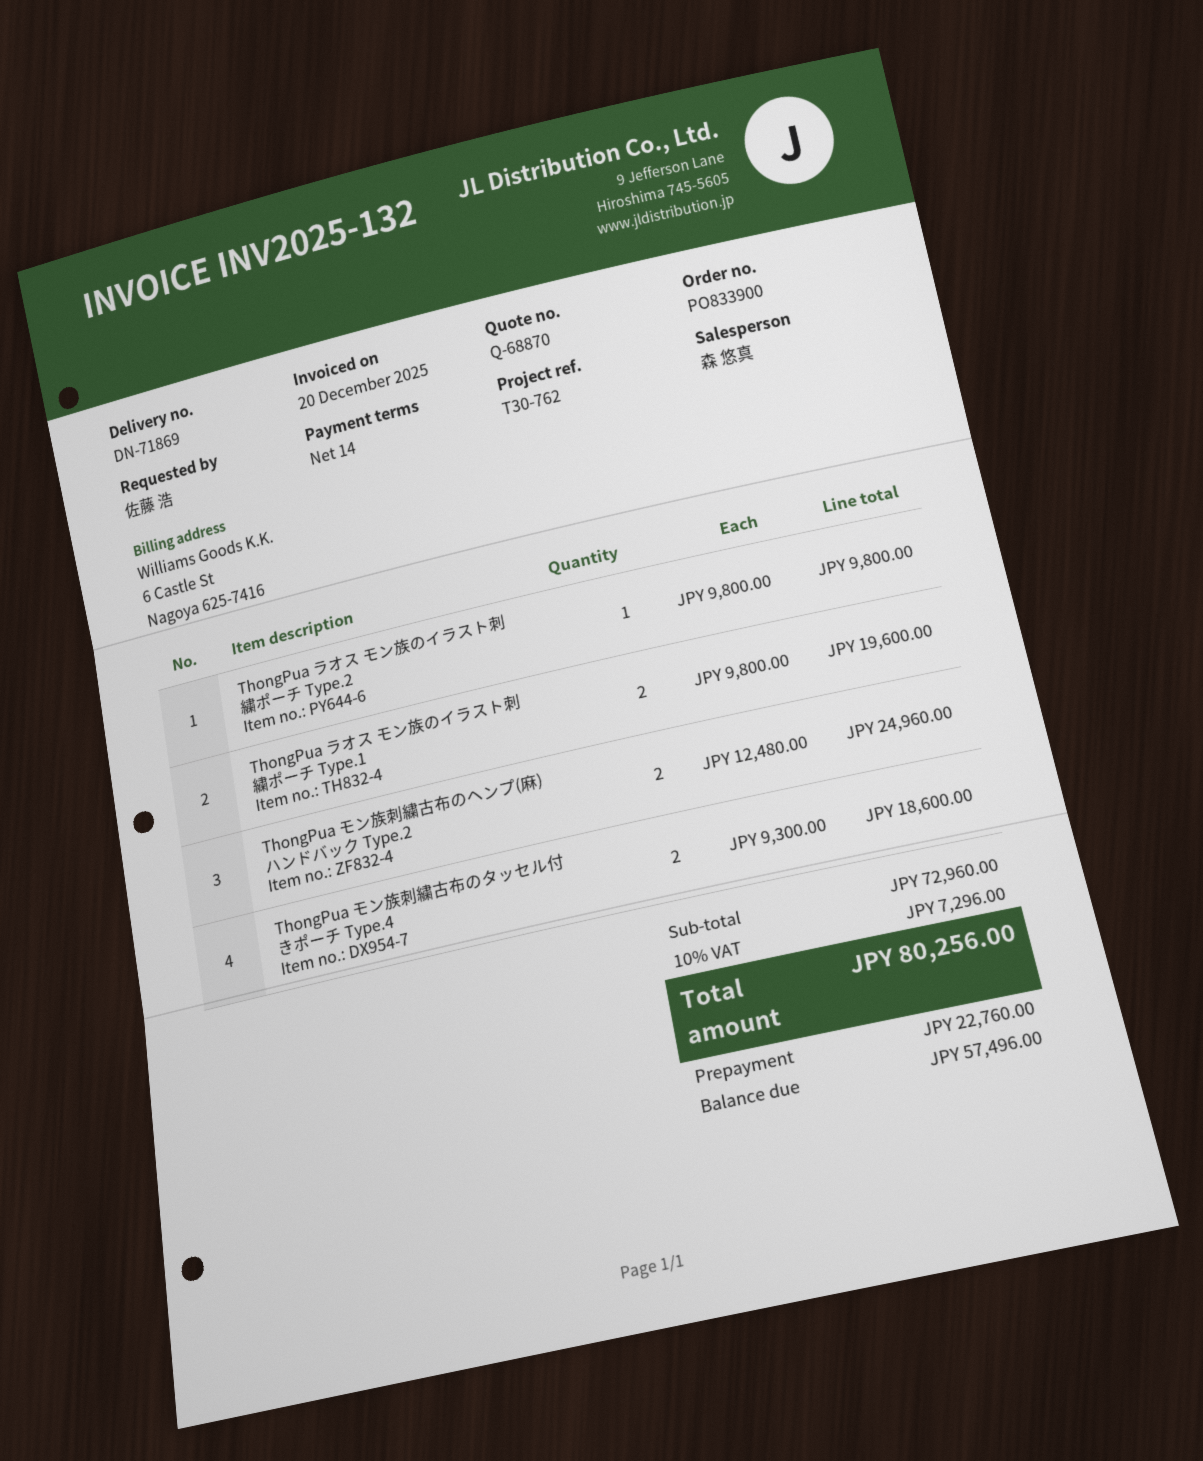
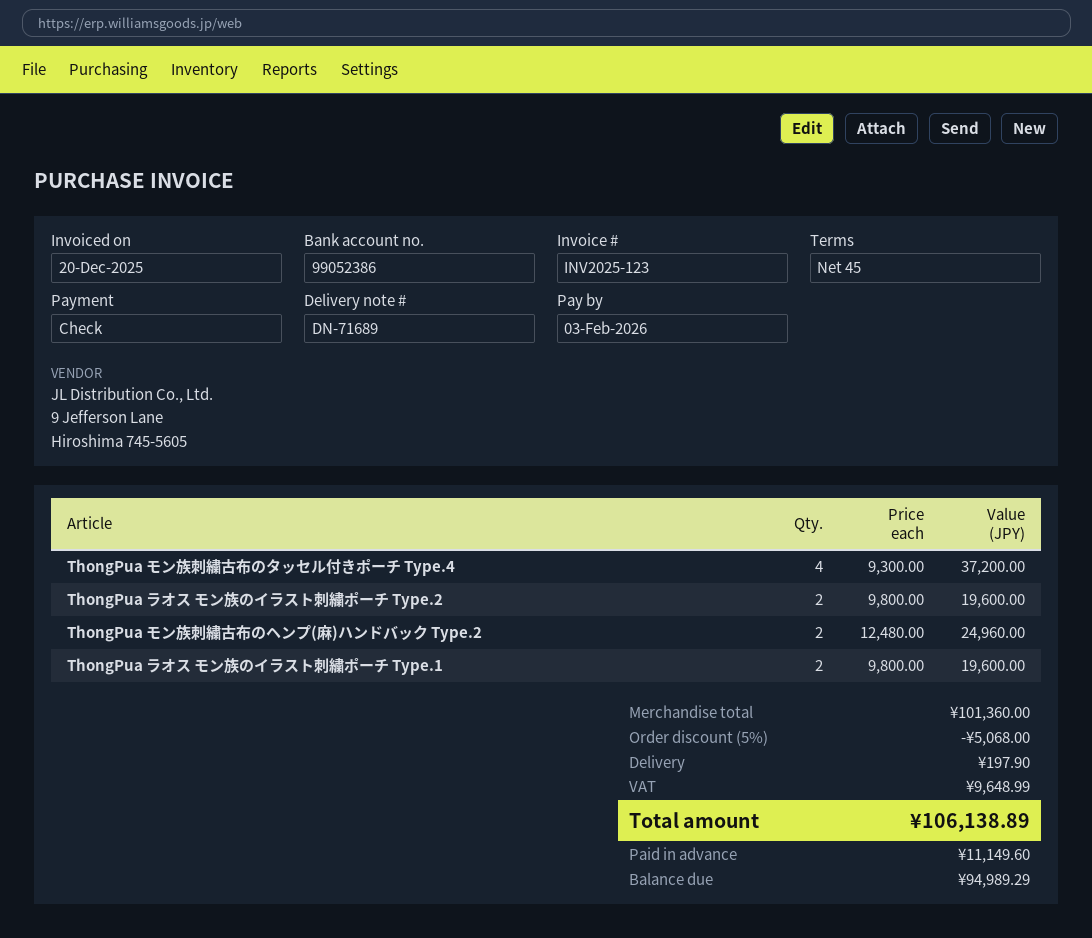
delivery note number: DN-71869 -> DN-71689
invoice number: INV2025-132 -> INV2025-123
payment terms: 14 days -> 45 days
ThongPua ラオス モン族のイラスト刺繍ポーチ Type.2: 1 x 9800.00 = 9800.00 -> 2 x 9800.00 = 19600.00
ThongPua モン族刺繍古布のタッセル付きポーチ Type.4: 2 x 9300.00 = 18600.00 -> 4 x 9300.00 = 37200.00
subtotal: 72960.00 -> 101360.00
discount: none -> 5% = 5068.00
shipping: none -> 197.90
tax: 7296.00 -> 9648.99
total: 80256.00 -> 106138.89
deposit: 22760.00 -> 11149.60
balance: 57496.00 -> 94989.29

